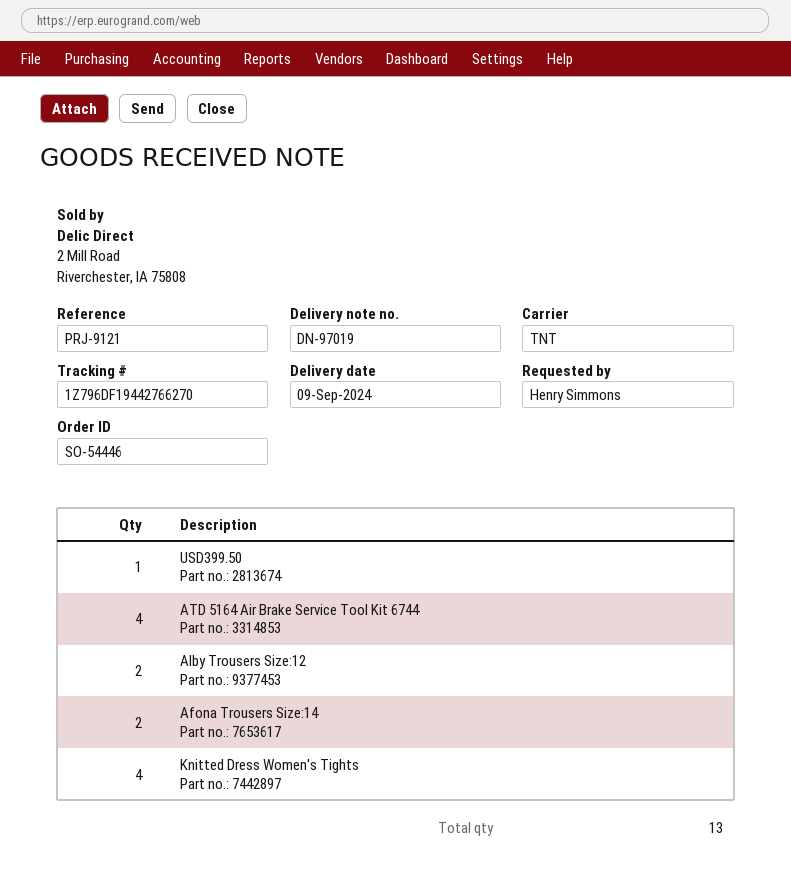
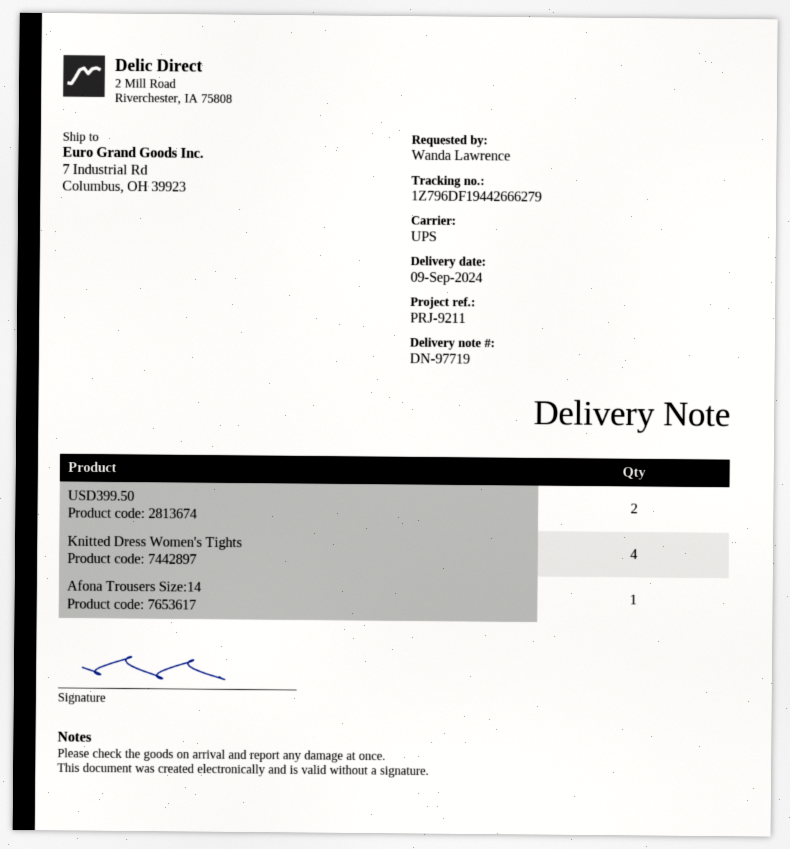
delivery note number: DN-97019 -> DN-97719
reference: PRJ-9121 -> PRJ-9211
ordered by: Henry Simmons -> Wanda Lawrence
shipping method: TNT -> UPS
tracking number: 1Z796DF19442766270 -> 1Z796DF19442666279
USD399.50: 1 -> 2
ATD 5164 Air Brake Service Tool Kit 6744: 4 -> none
Alby Trousers Size:12: 2 -> none
Afona Trousers Size:14: 2 -> 1

